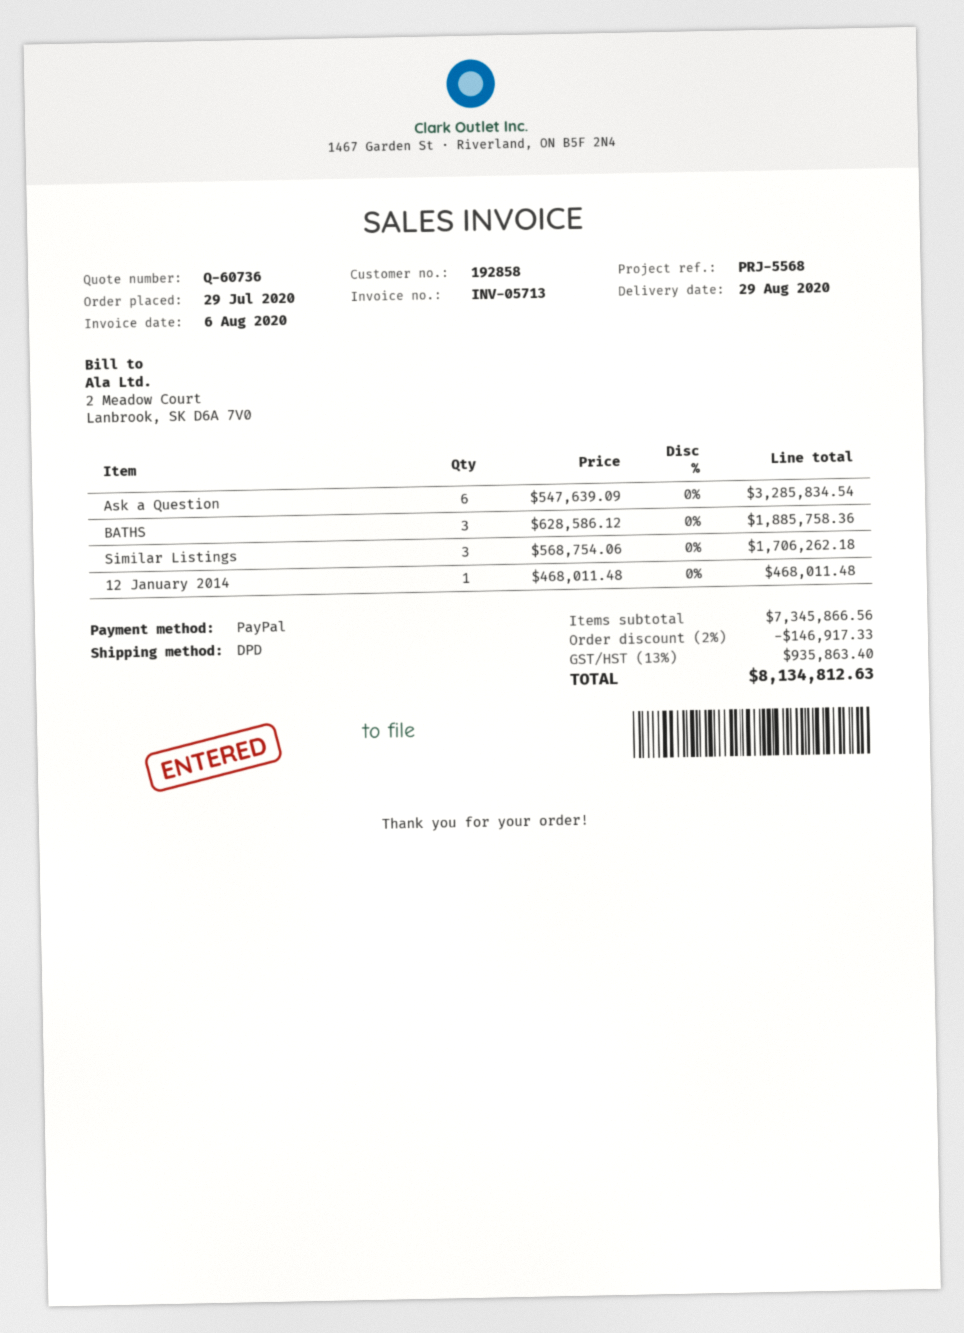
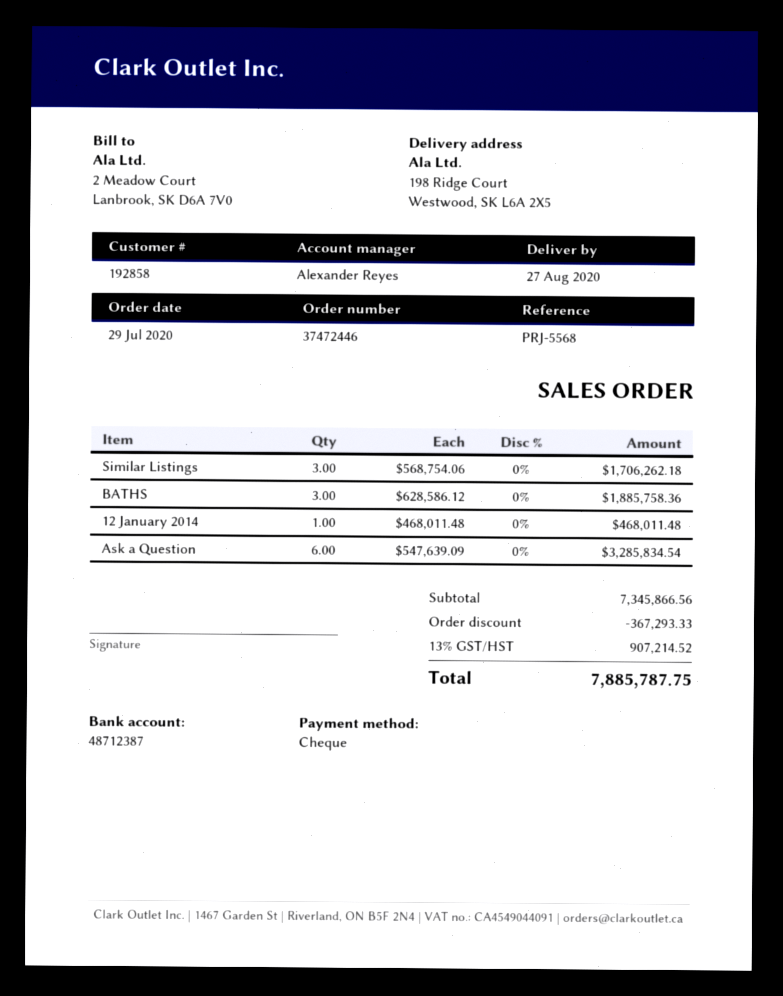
delivery date: 2020-08-29 -> 2020-08-27
payment method: PayPal -> cheque
discount: 146917.33 -> 367293.33
tax: 13% = 935863.40 -> 13% = 907214.52
total: 8134812.63 -> 7885787.75

